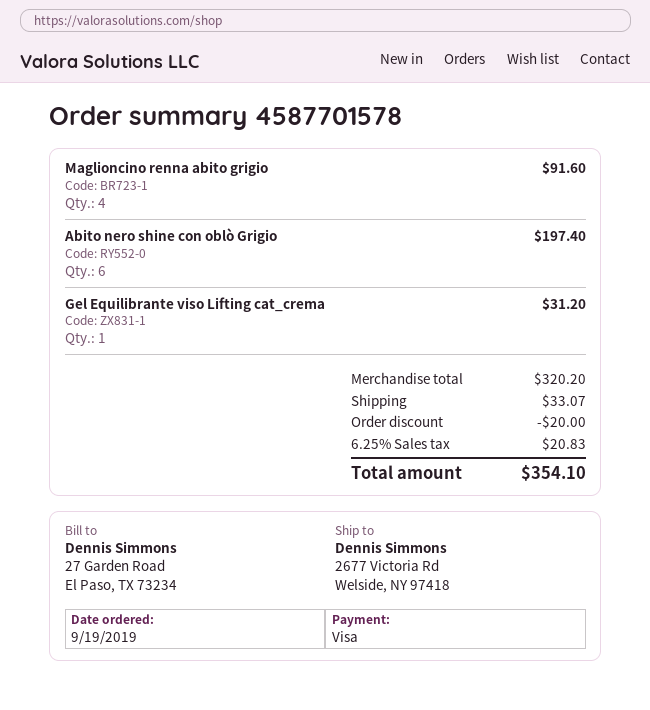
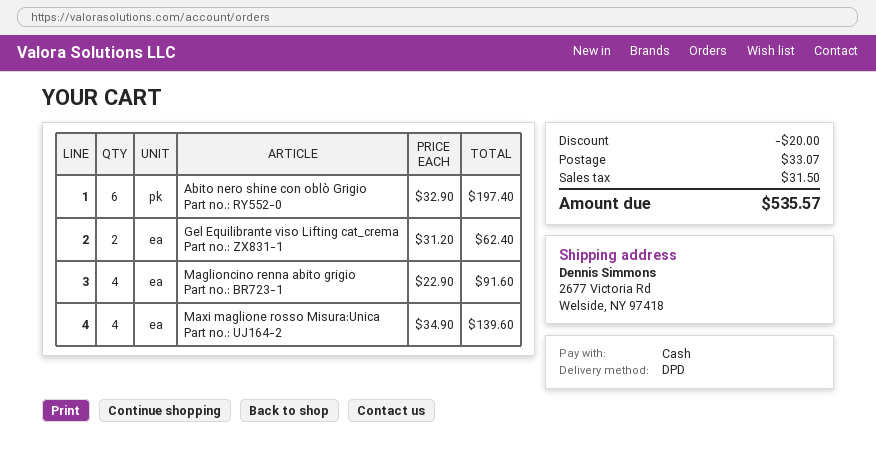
payment method: Visa -> cash
Gel Equilibrante viso Lifting cat_crema: 1 for 31.20 -> 2 for 62.40
Maxi maglione rosso Misura:Unica: none -> 4 for 139.60
tax: 20.83 -> 31.50
total: 354.10 -> 535.57

